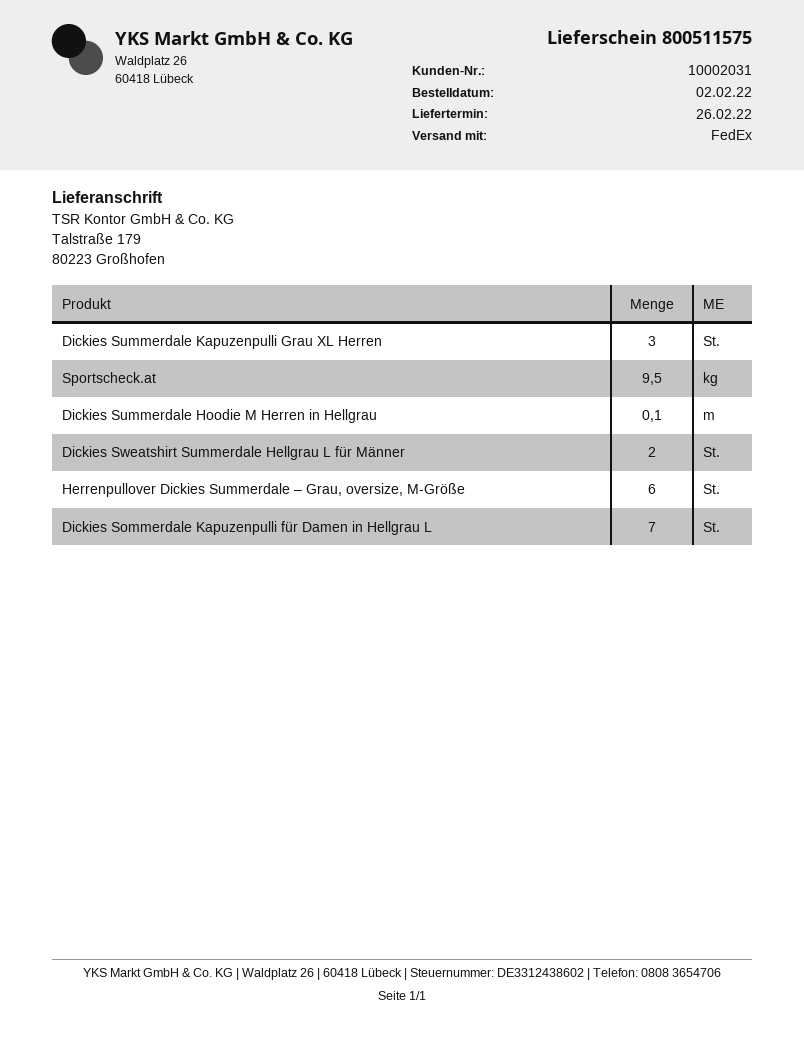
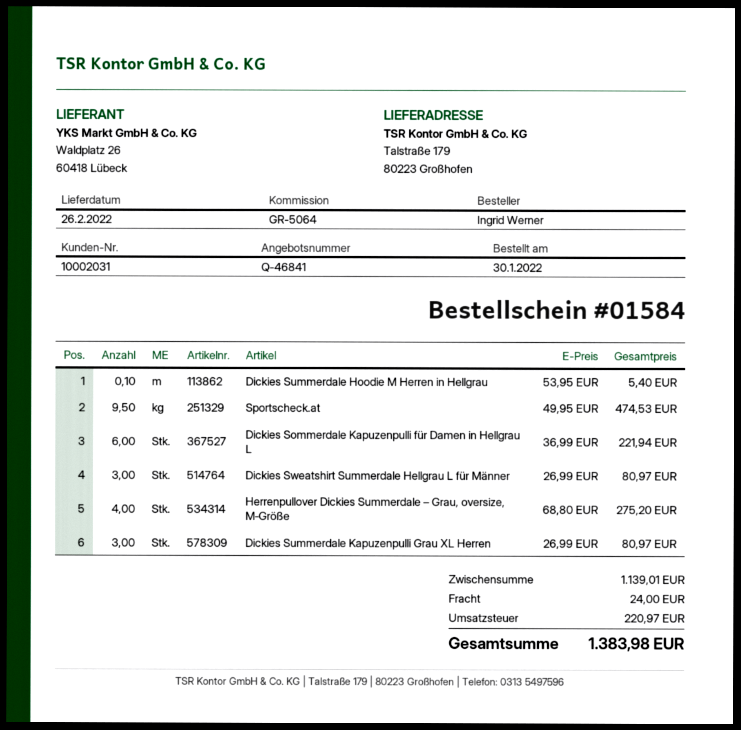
order date: 2022-02-02 -> 2022-01-30
Dickies Sweatshirt Summerdale Hellgrau L für Männer: 2 -> 3
Herrenpullover Dickies Summerdale – Grau, oversize, M‑Größe: 6 -> 4
Dickies Sommerdale Kapuzenpulli für Damen in Hellgrau L: 7 -> 6

